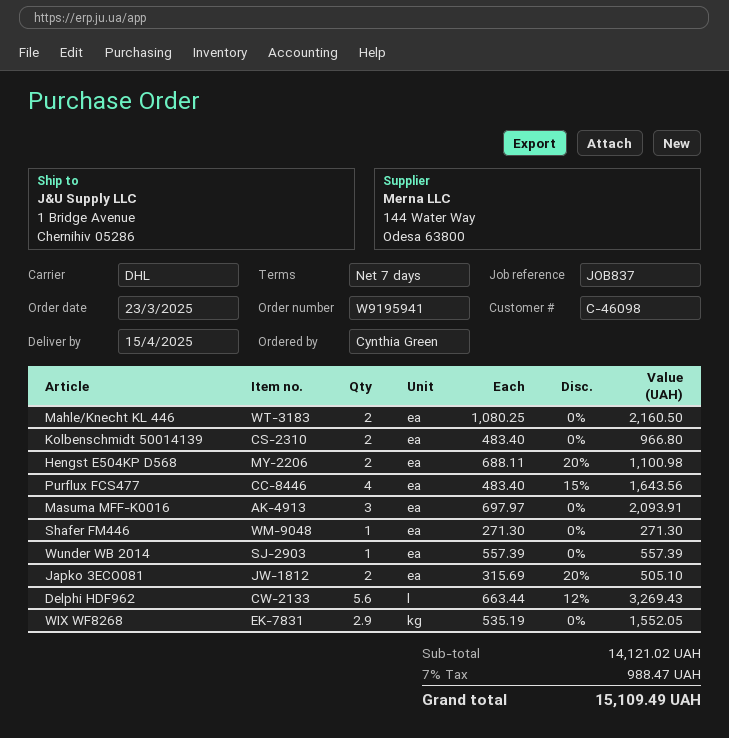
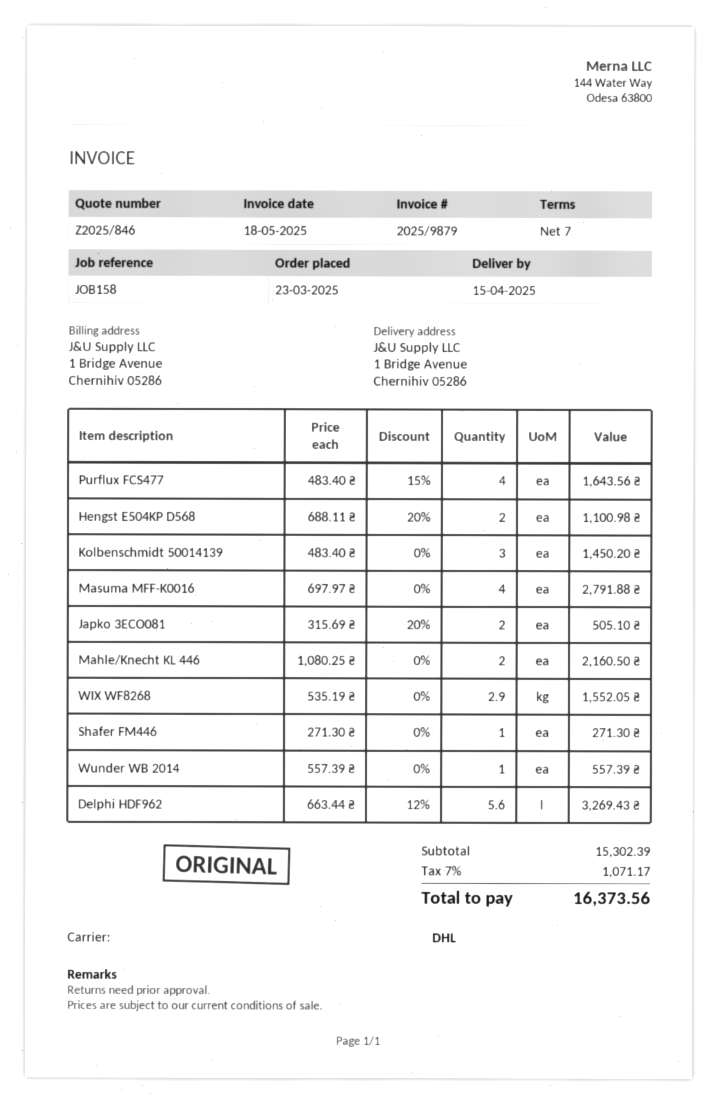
reference: JOB837 -> JOB158
Kolbenschmidt 50014139: 2 x 483.40 = 966.80 -> 3 x 483.40 = 1450.20
Masuma MFF-K0016: 3 x 697.97 = 2093.91 -> 4 x 697.97 = 2791.88
subtotal: 14121.02 -> 15302.39
tax: 7% = 988.47 -> 7% = 1071.17
total: 15109.49 -> 16373.56

